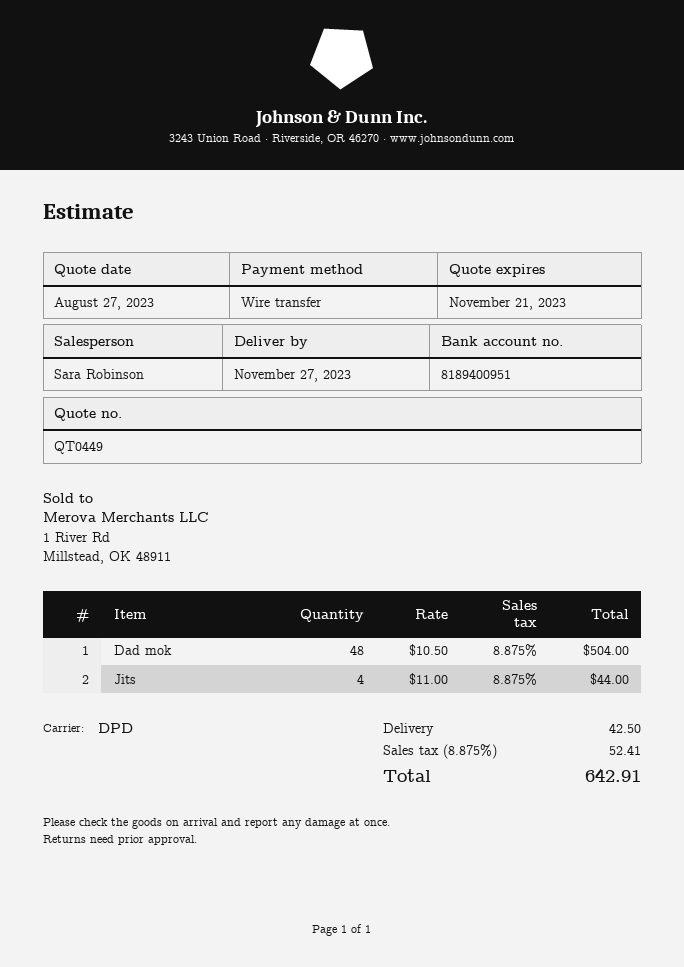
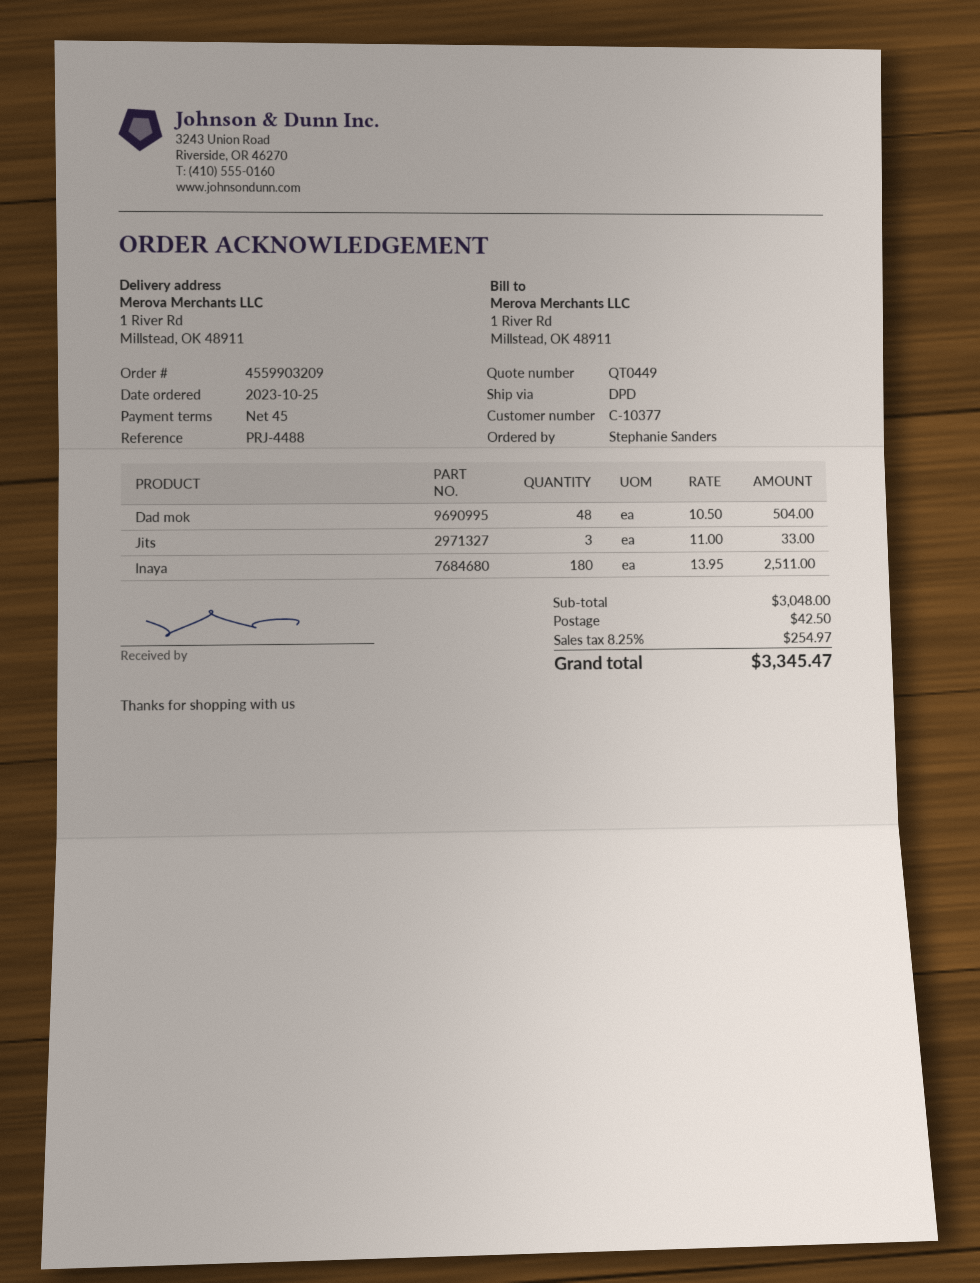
Jits: 4 x 11.00 = 44.00 -> 3 x 11.00 = 33.00
Inaya: none -> 180 x 13.95 = 2511.00
tax: 8.875% = 52.41 -> 8.25% = 254.97
total: 642.91 -> 3345.47

